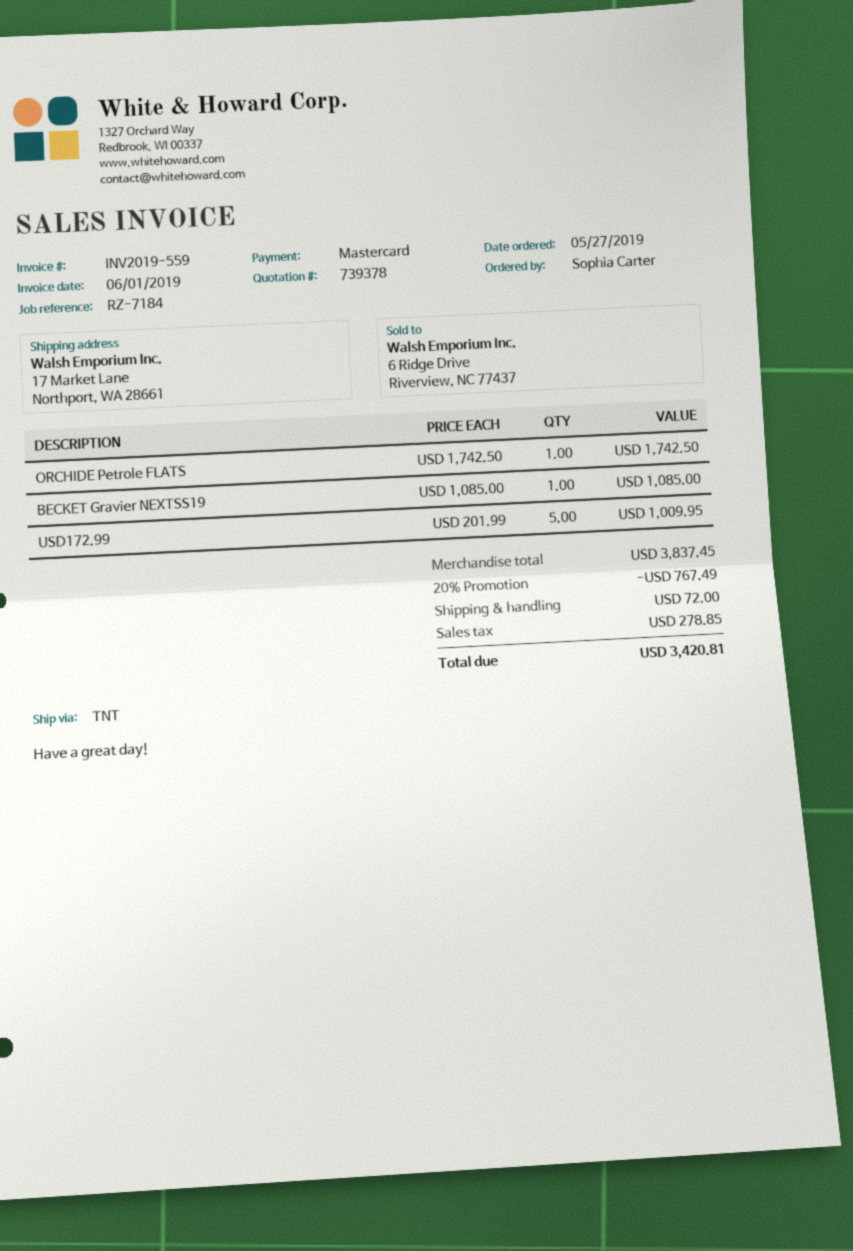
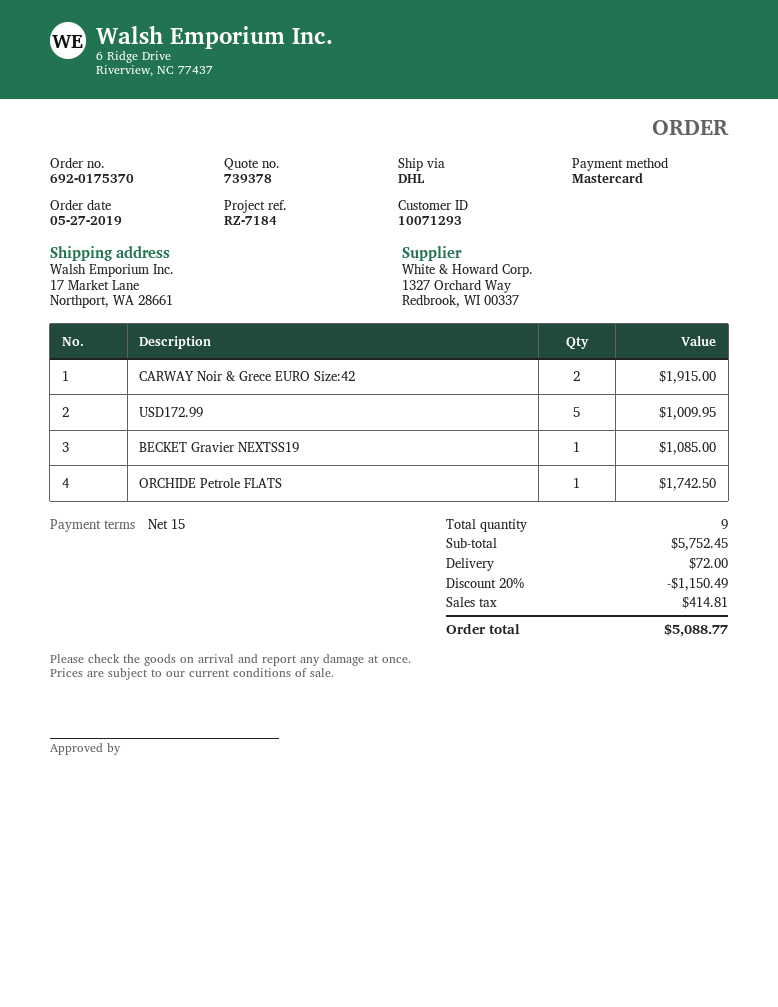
shipping method: TNT -> DHL
CARWAY Noir & Grece EURO Size:42: none -> 2 for 1915.00
subtotal: 3837.45 -> 5752.45
discount: 20% = 767.49 -> 20% = 1150.49
tax: 278.85 -> 414.81
total: 3420.81 -> 5088.77

